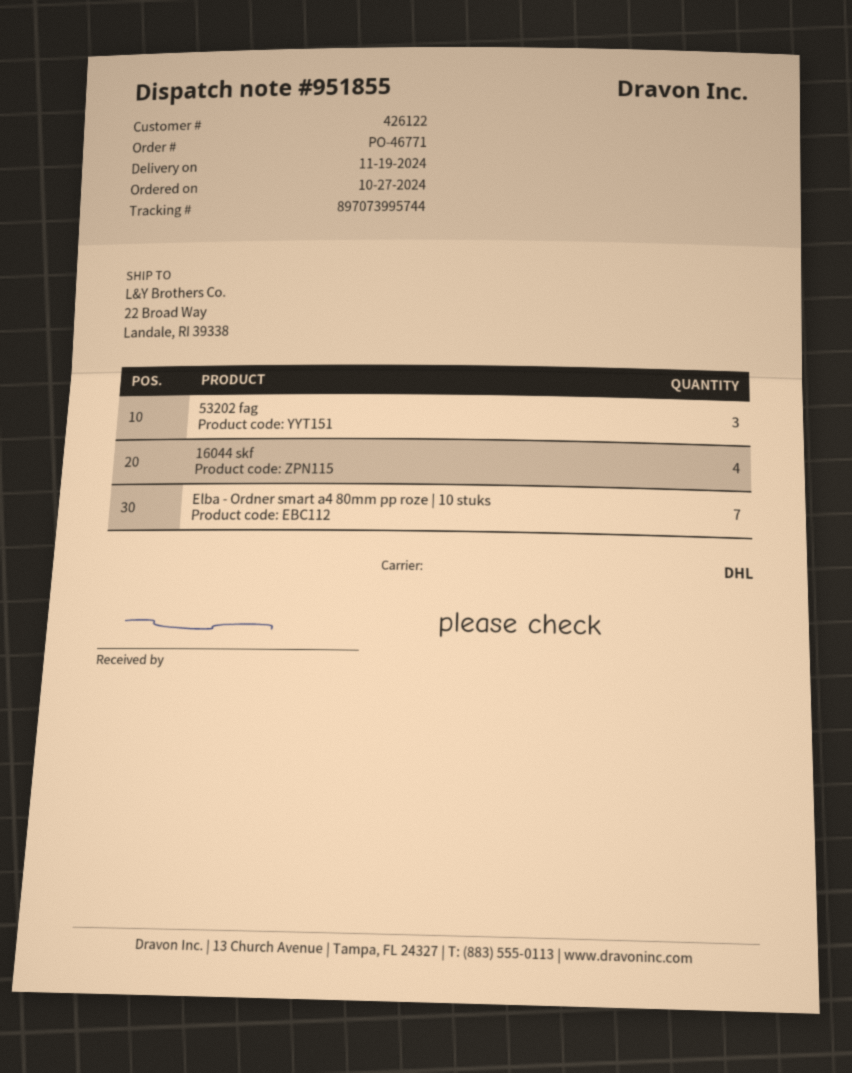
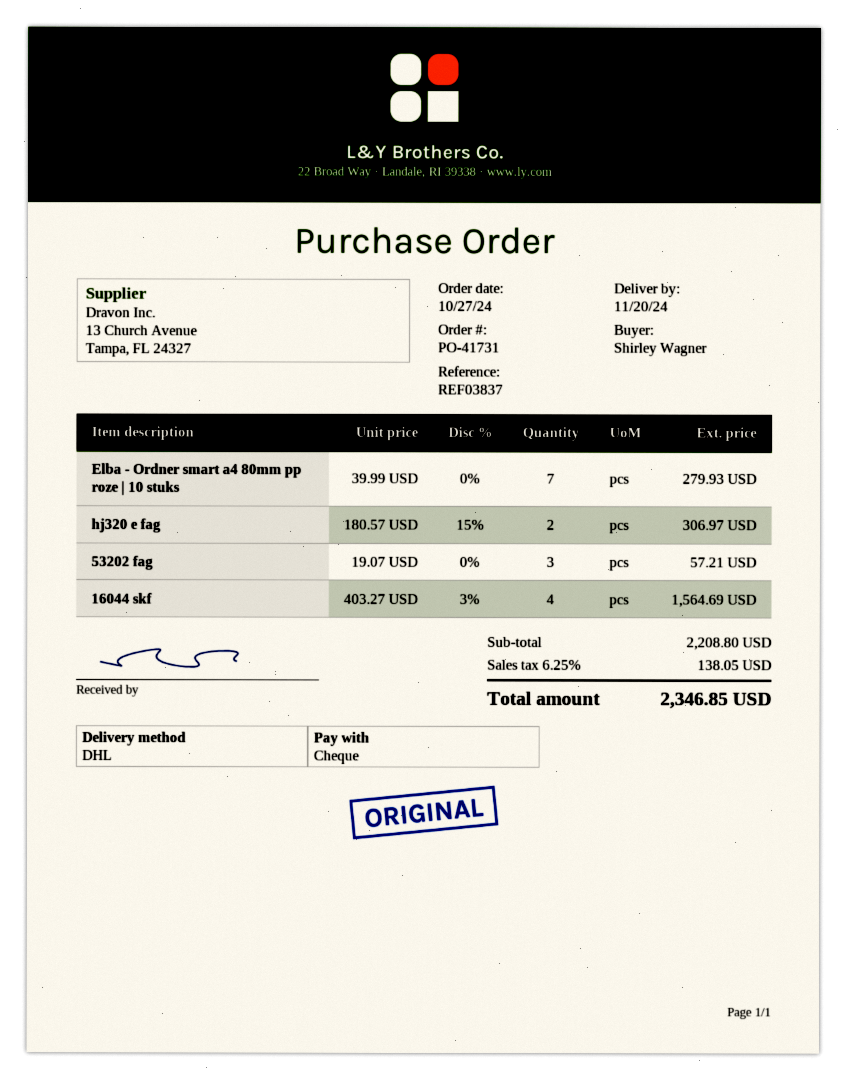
order number: PO-46771 -> PO-41731
delivery date: 2024-11-19 -> 2024-11-20
hj320 e fag: none -> 2

